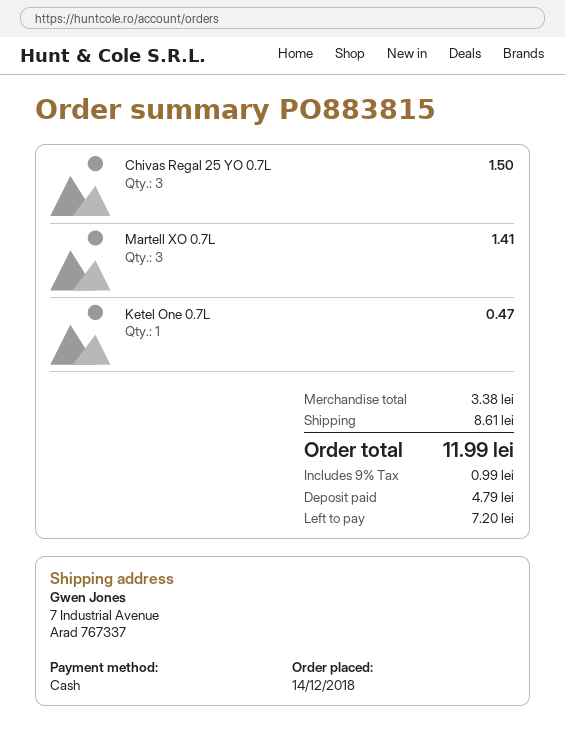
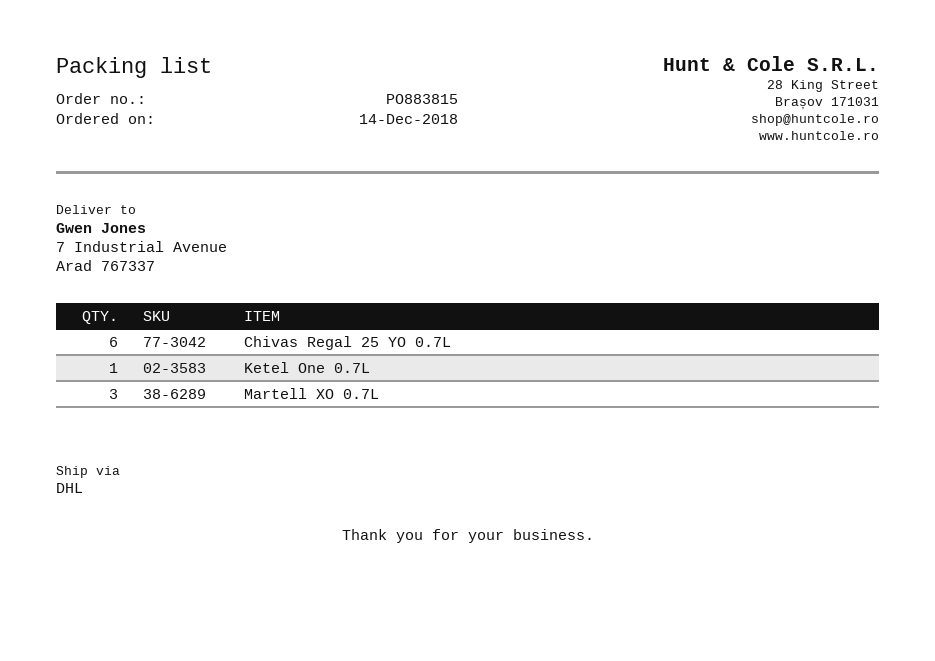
Chivas Regal 25 YO 0.7L: 3 -> 6

